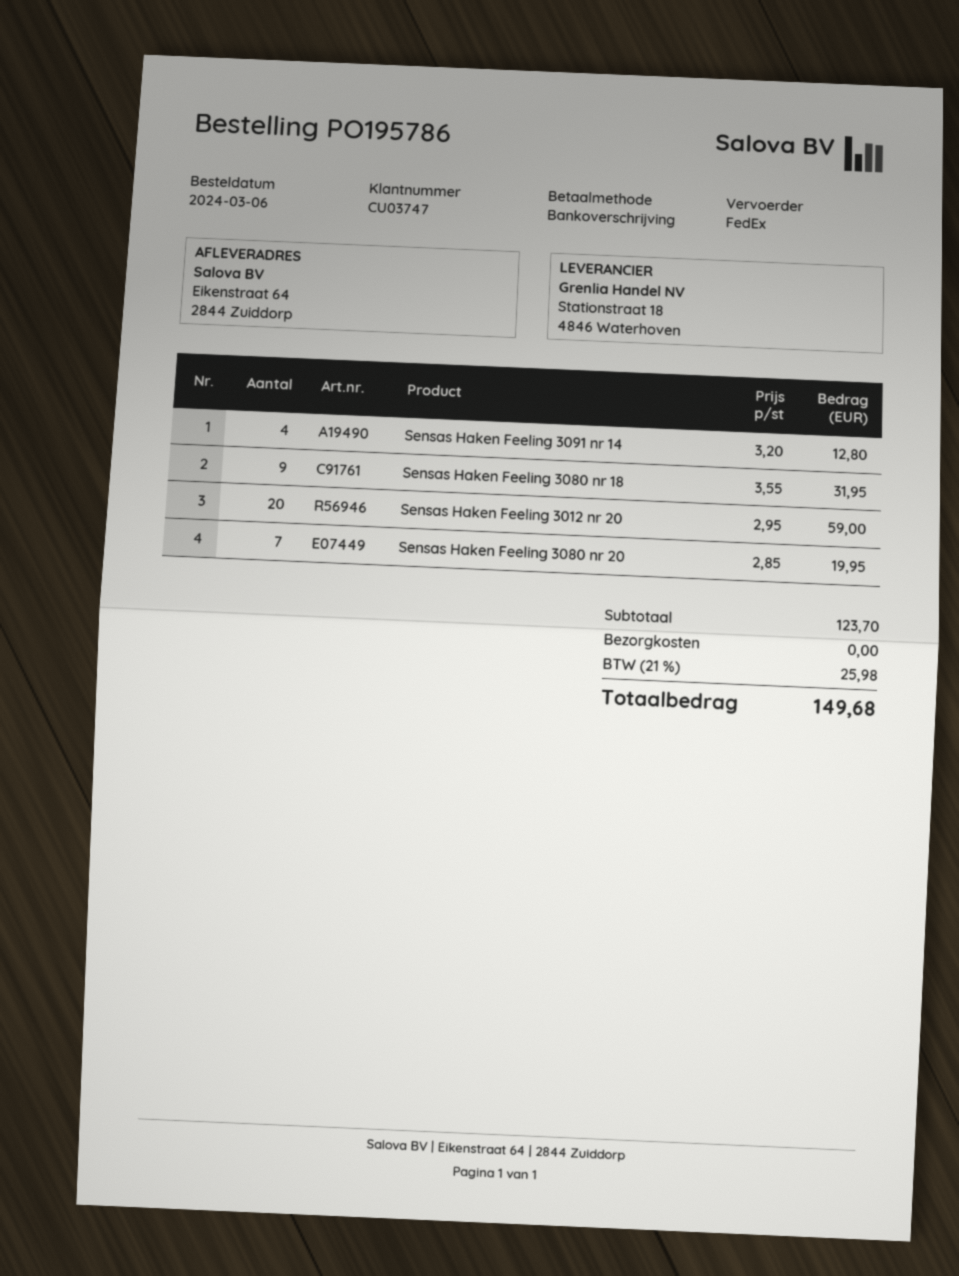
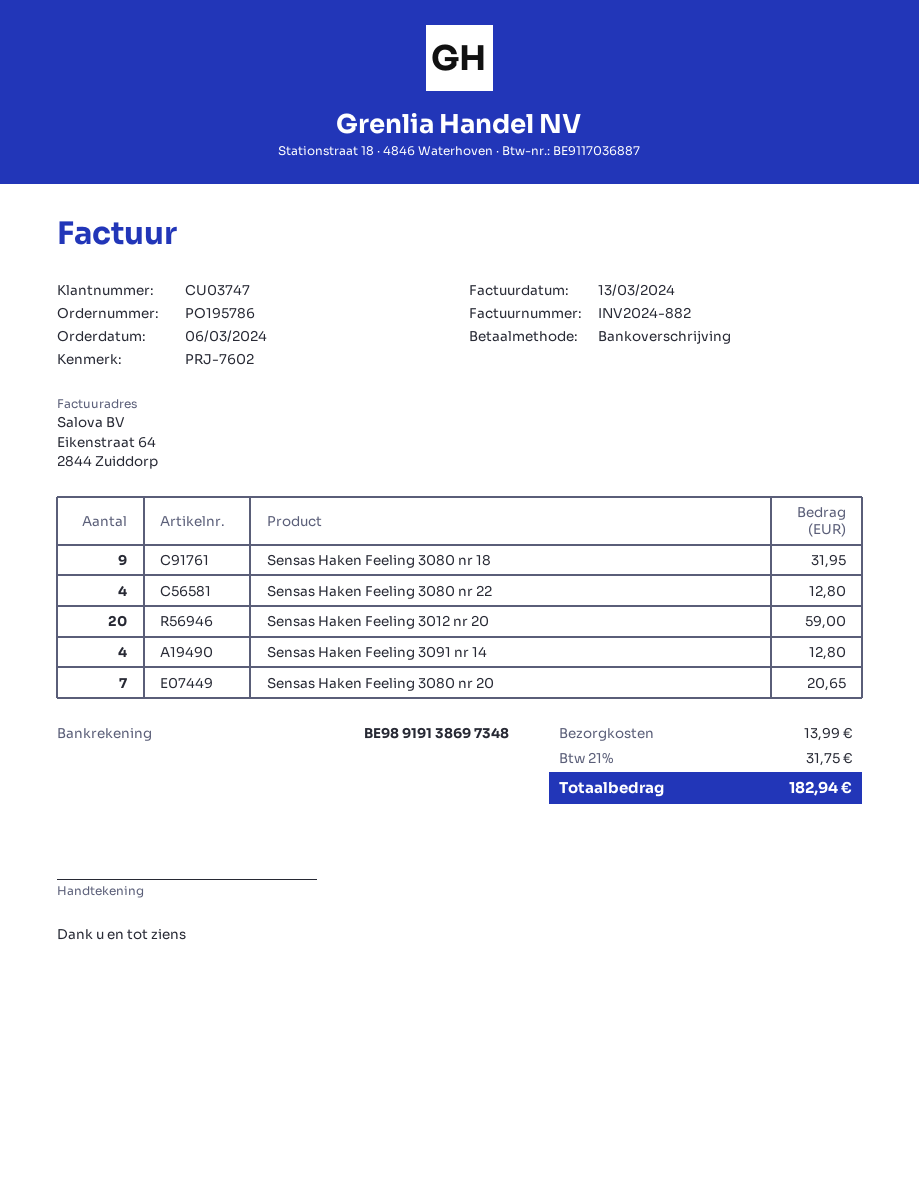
Sensas Haken Feeling 3080 nr 20: 7 for 19.95 -> 7 for 20.65
Sensas Haken Feeling 3080 nr 22: none -> 4 for 12.80
shipping: 0.00 -> 13.99
tax: 21% = 25.98 -> 21% = 31.75
total: 149.68 -> 182.94

